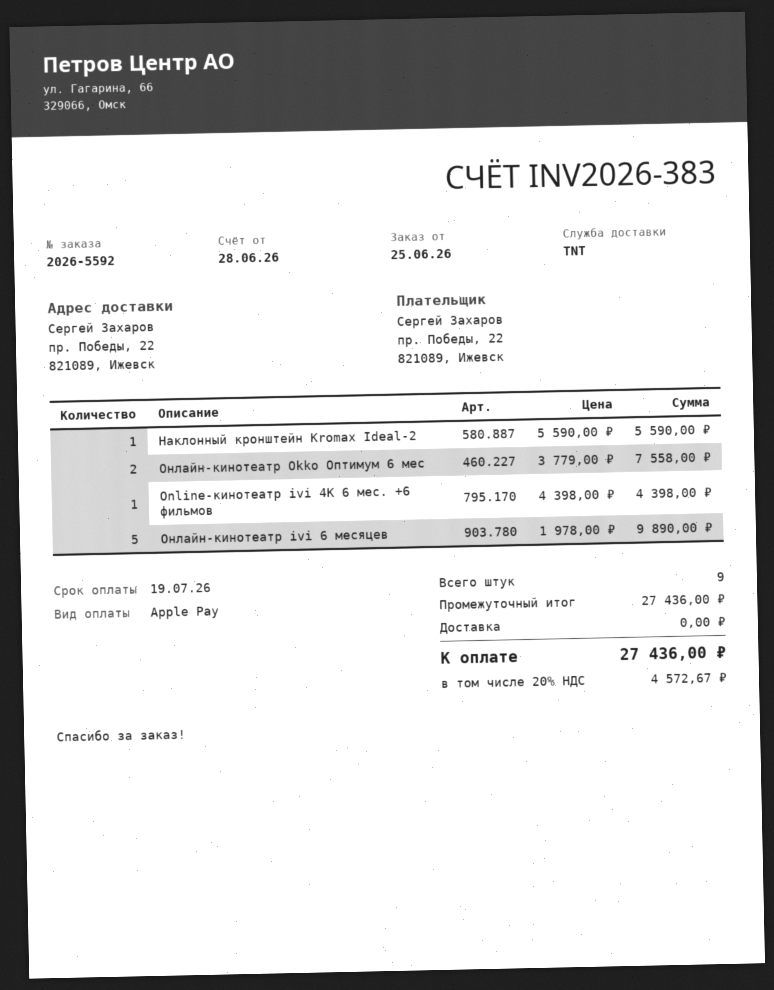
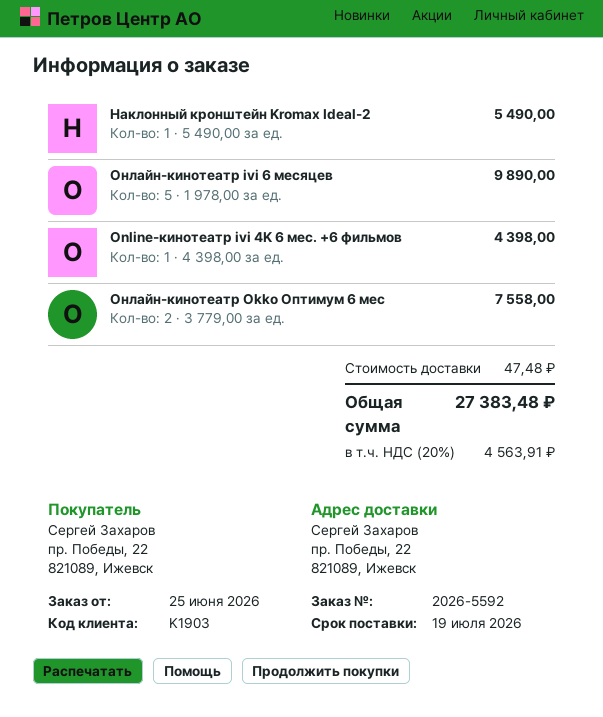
Наклонный кронштейн Kromax Ideal-2: 1 x 5590.00 = 5590.00 -> 1 x 5490.00 = 5490.00
shipping: 0.00 -> 47.48
tax: 20% = 4572.67 -> 20% = 4563.91
total: 27436.00 -> 27383.48

